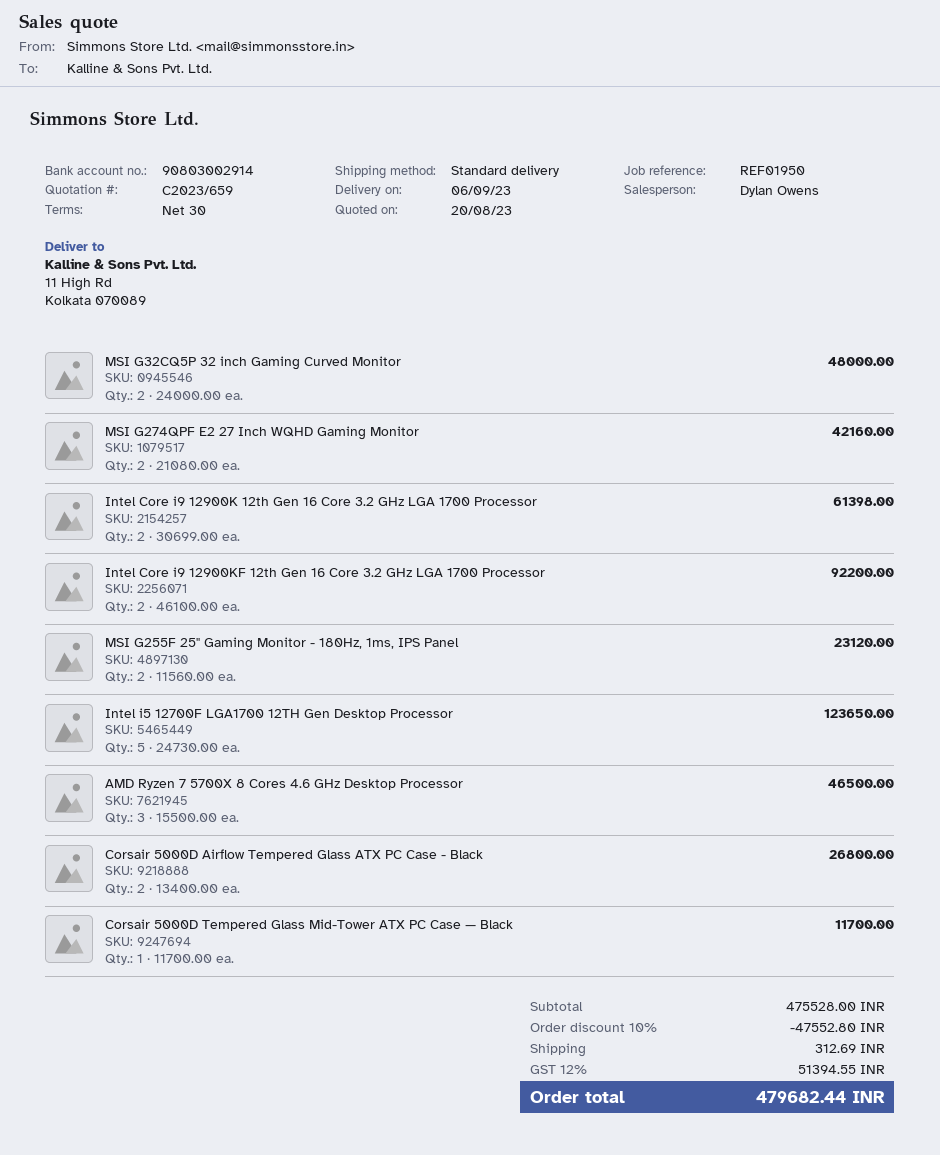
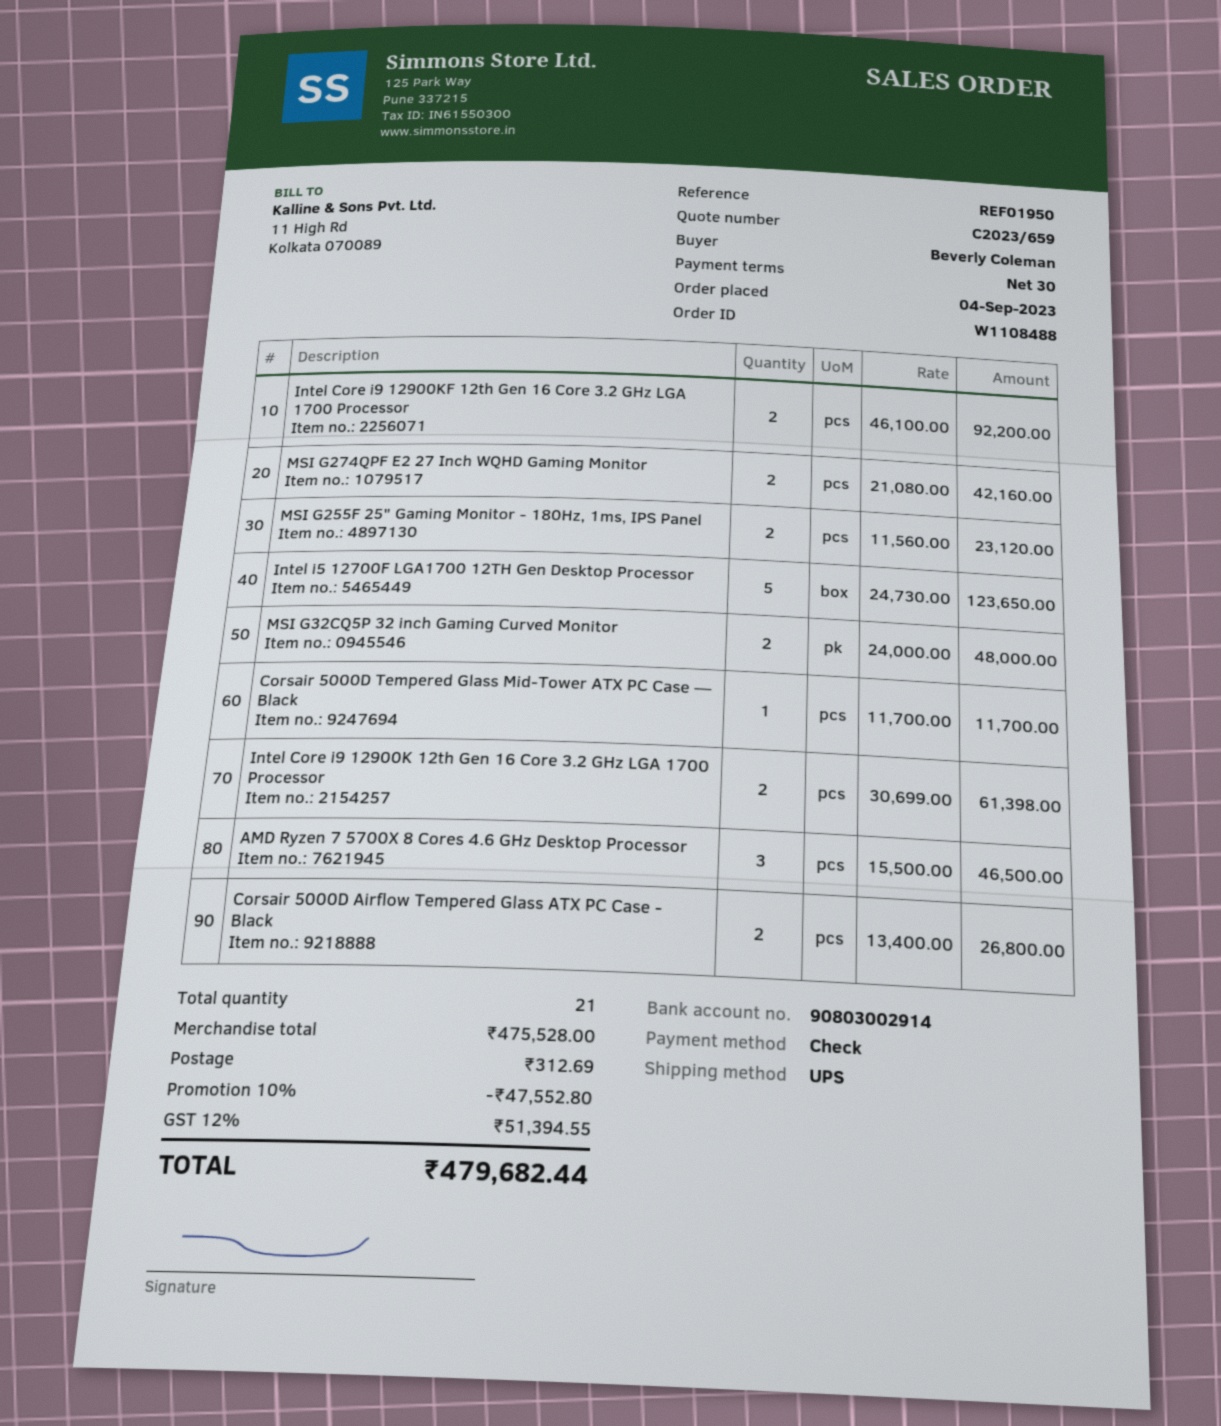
shipping method: standard -> UPS

